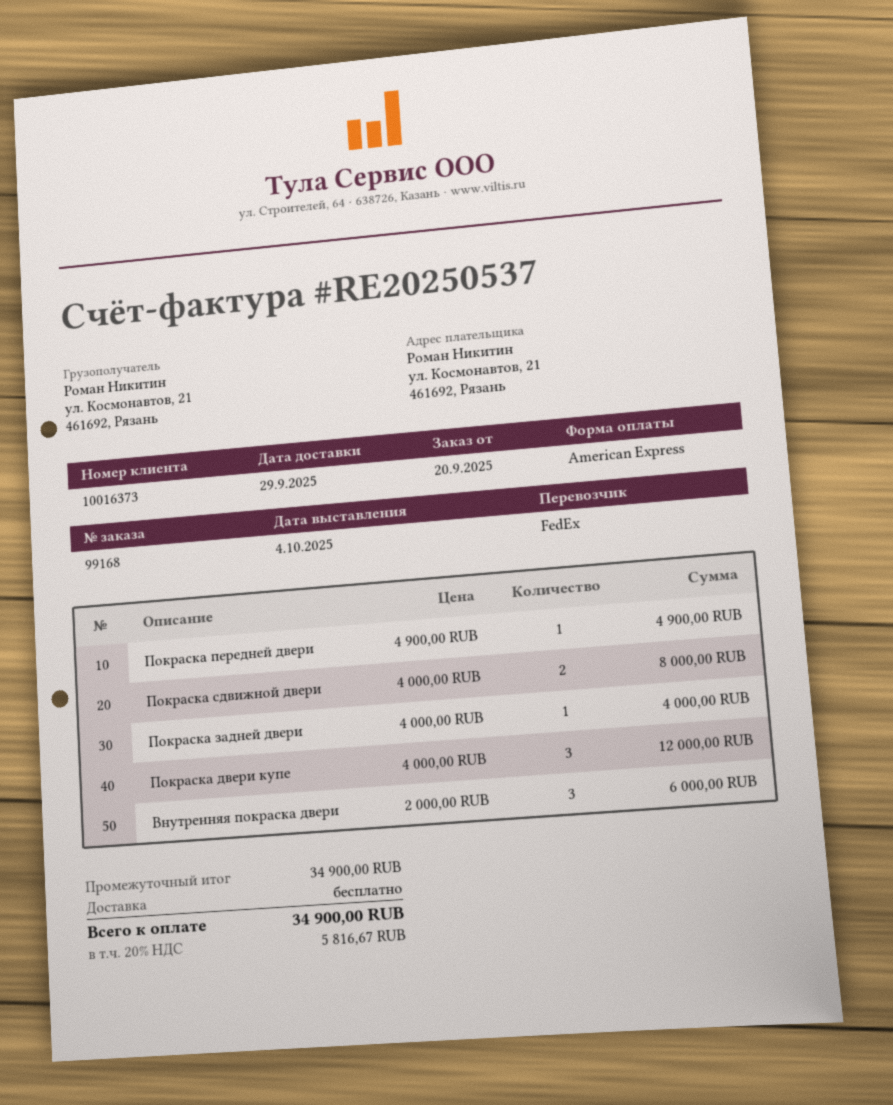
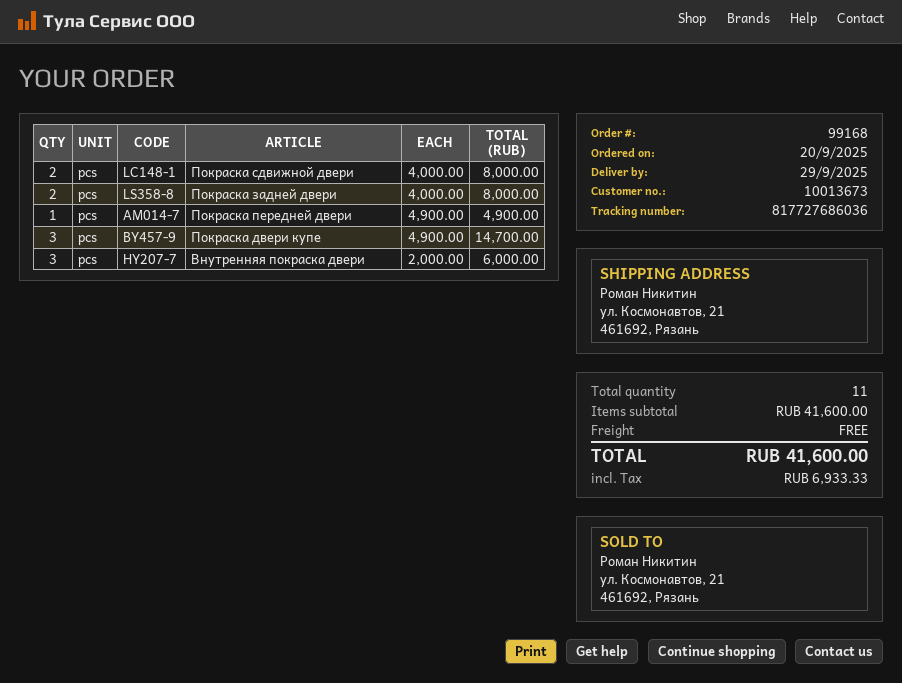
customer number: 10016373 -> 10013673
Покраска задней двери: 1 x 4000.00 = 4000.00 -> 2 x 4000.00 = 8000.00
Покраска двери купе: 3 x 4000.00 = 12000.00 -> 3 x 4900.00 = 14700.00
subtotal: 34900.00 -> 41600.00
tax: 5816.67 -> 6933.33
total: 34900.00 -> 41600.00

